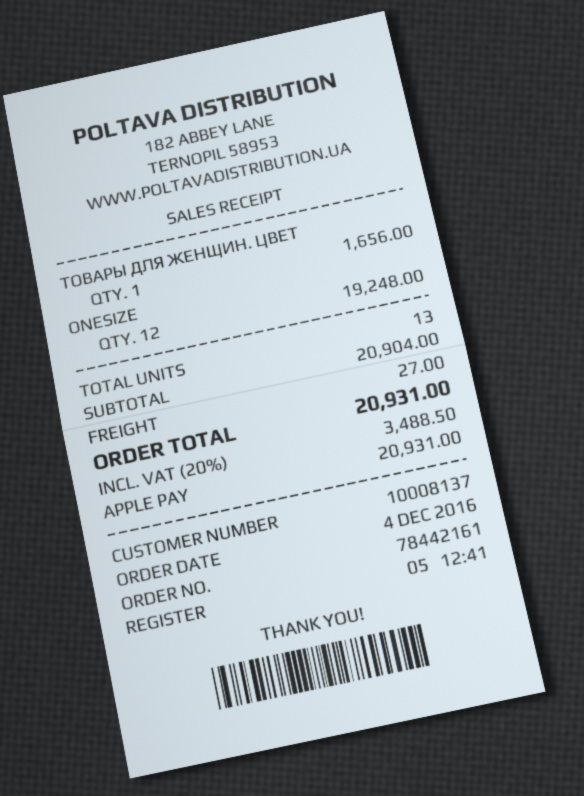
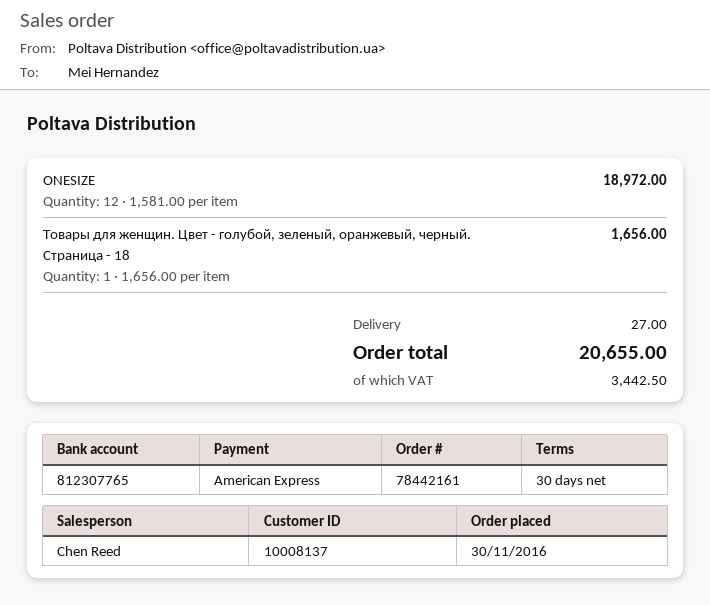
order date: 2016-12-04 -> 2016-11-30
payment method: Apple Pay -> American Express
ONESIZE: 12 for 19248.00 -> 12 for 18972.00
tax: 3488.50 -> 3442.50
total: 20931.00 -> 20655.00

